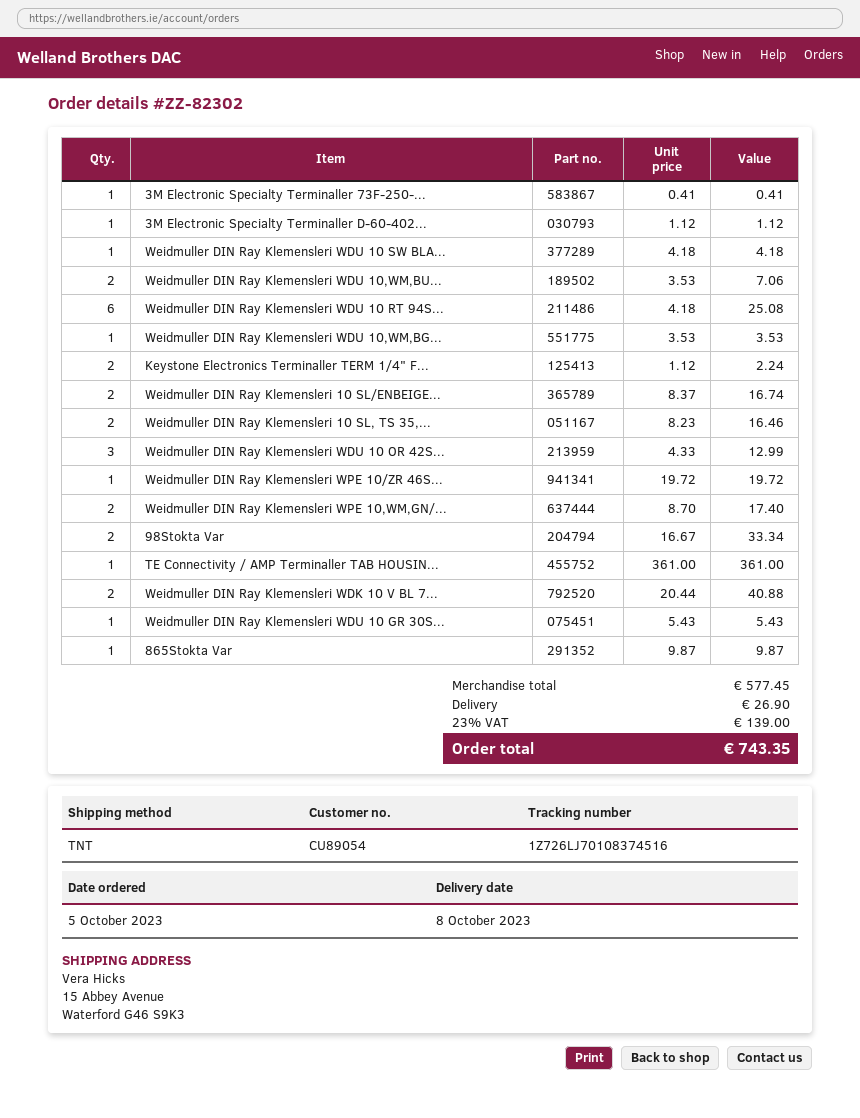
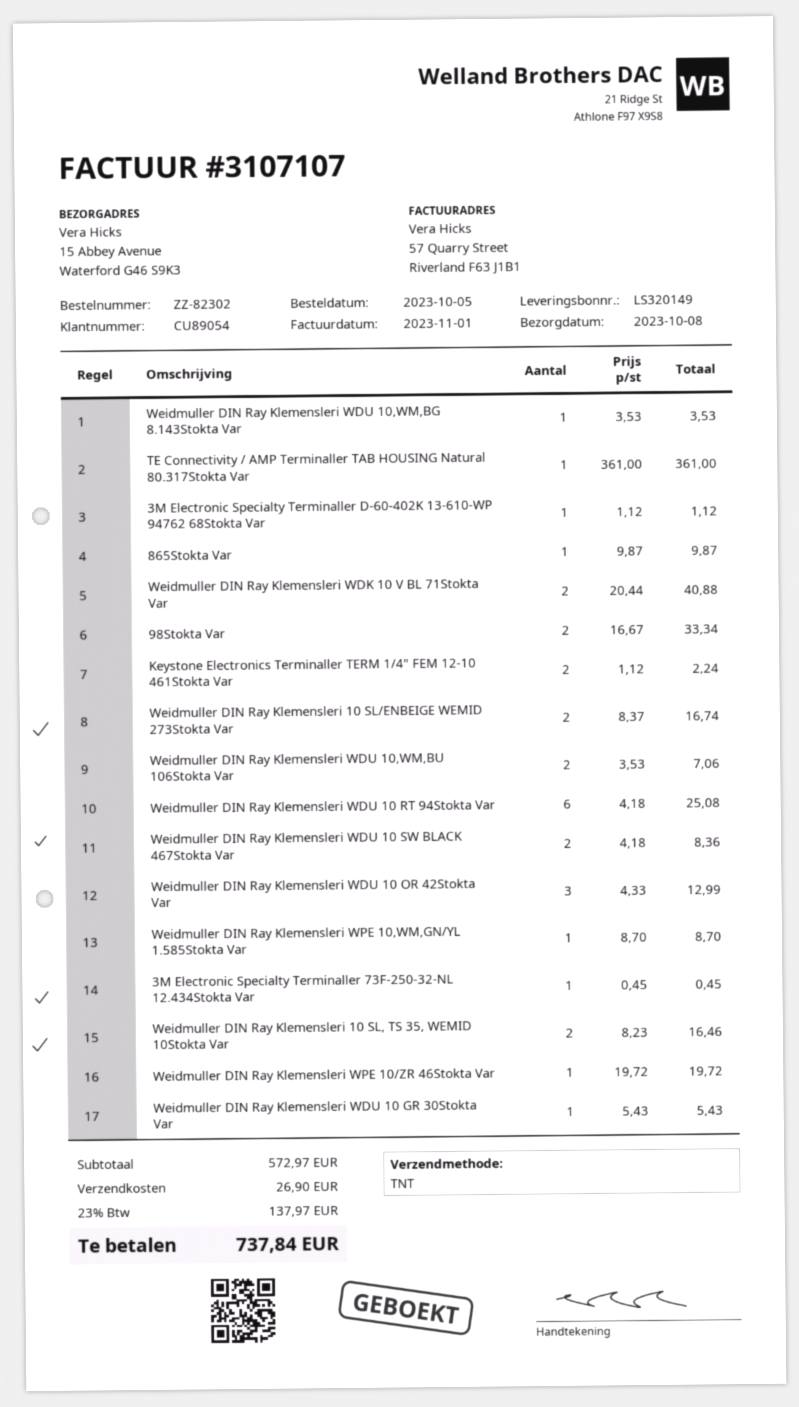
3M Electronic Specialty Terminaller 73F-250-...: 1 x 0.41 = 0.41 -> 1 x 0.45 = 0.45
Weidmuller DIN Ray Klemensleri WDU 10 SW BLA...: 1 x 4.18 = 4.18 -> 2 x 4.18 = 8.36
Weidmuller DIN Ray Klemensleri WPE 10,WM,GN/...: 2 x 8.70 = 17.40 -> 1 x 8.70 = 8.70
subtotal: 577.45 -> 572.97
tax: 23% = 139.00 -> 23% = 137.97
total: 743.35 -> 737.84

